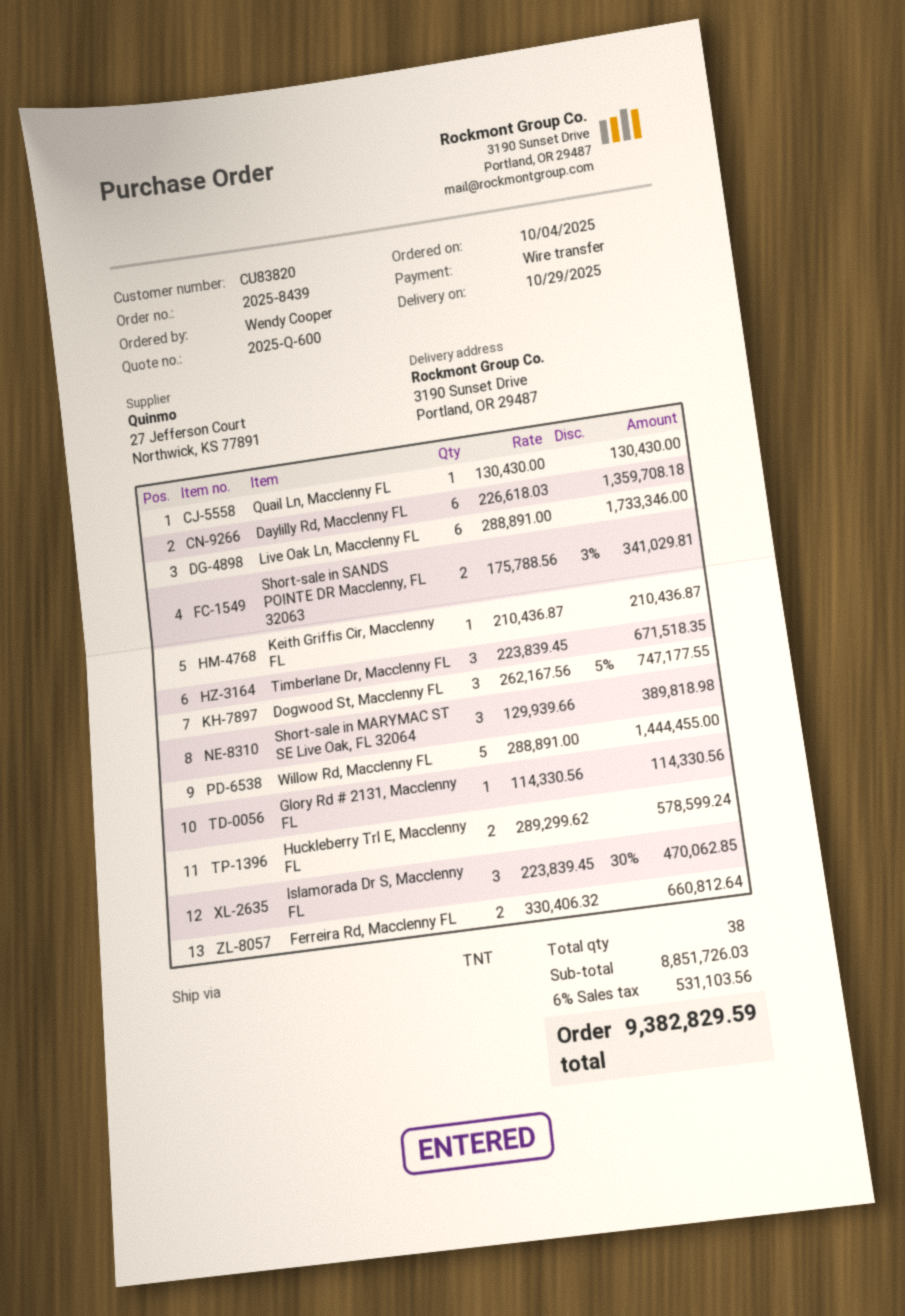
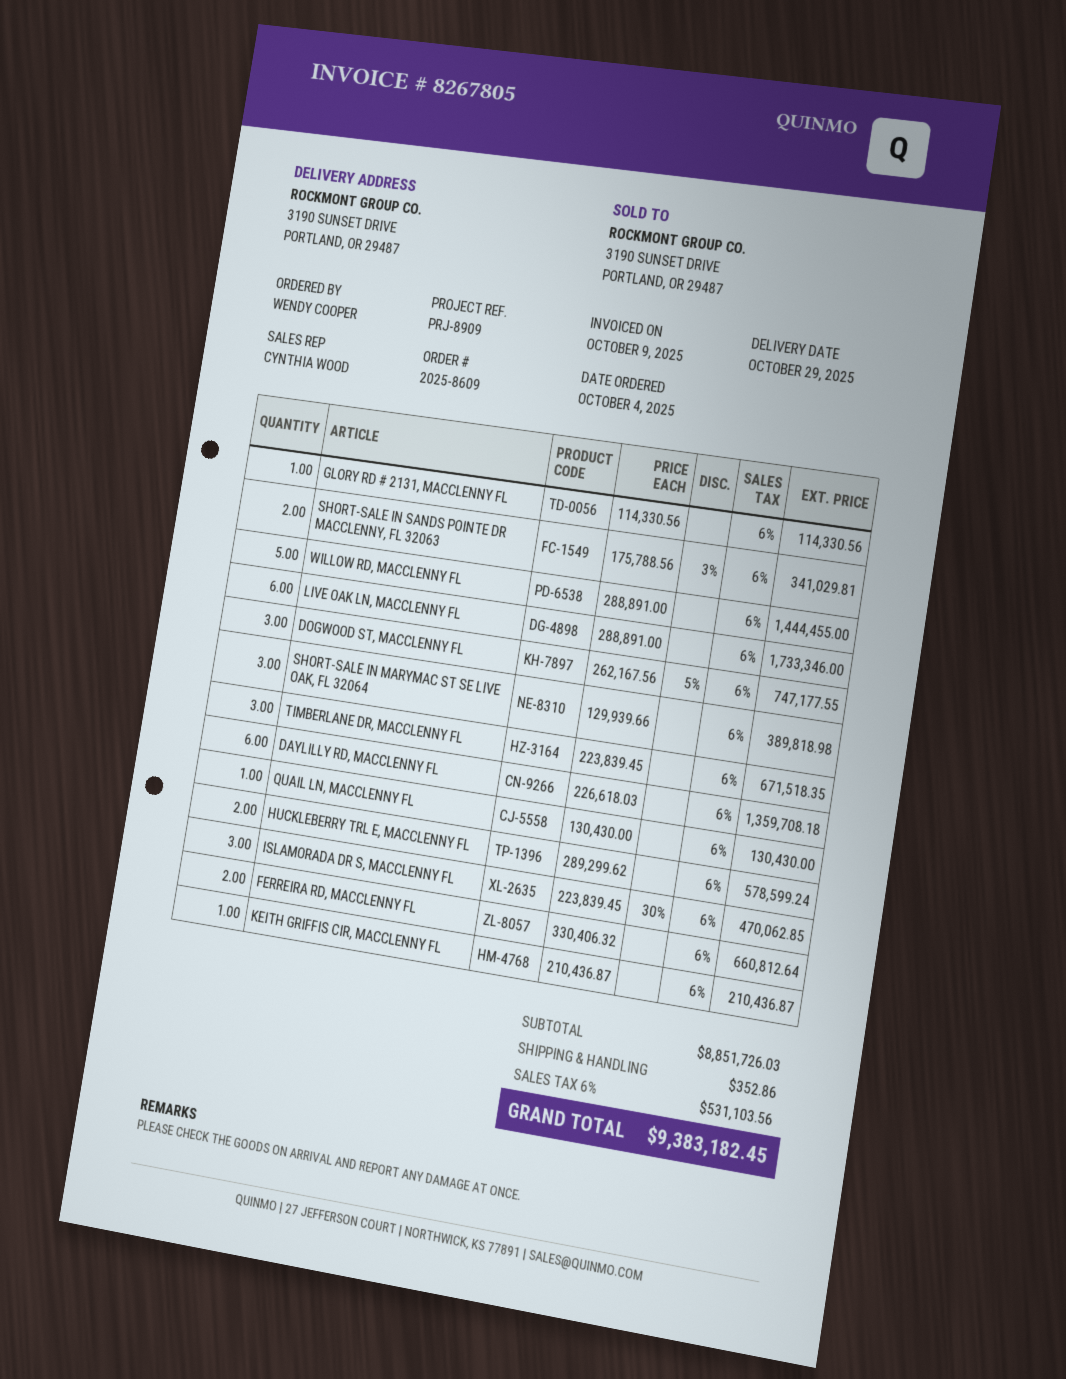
order number: 2025-8439 -> 2025-8609
shipping: none -> 352.86
total: 9382829.59 -> 9383182.45

